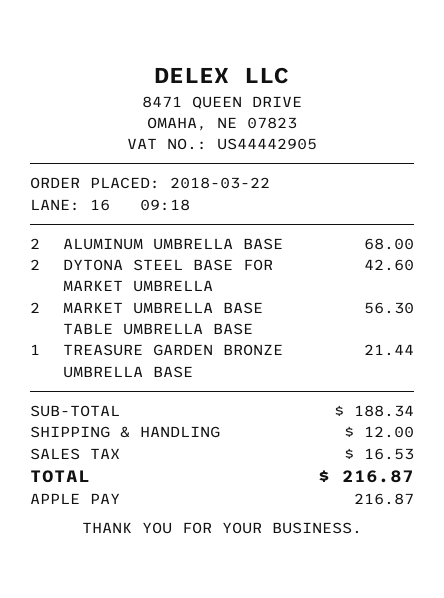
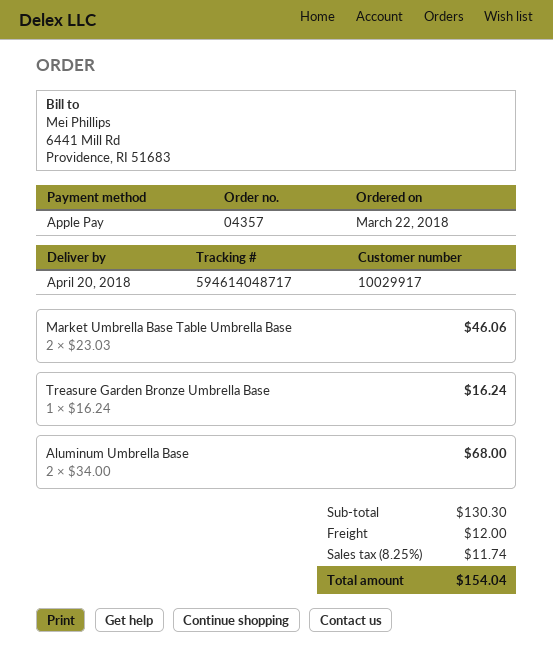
DYTONA STEEL BASE FOR MARKET UMBRELLA: 2 for 42.60 -> none
MARKET UMBRELLA BASE TABLE UMBRELLA BASE: 2 for 56.30 -> 2 for 46.06
TREASURE GARDEN BRONZE UMBRELLA BASE: 1 for 21.44 -> 1 for 16.24
subtotal: 188.34 -> 130.30
tax: 16.53 -> 11.74
total: 216.87 -> 154.04

